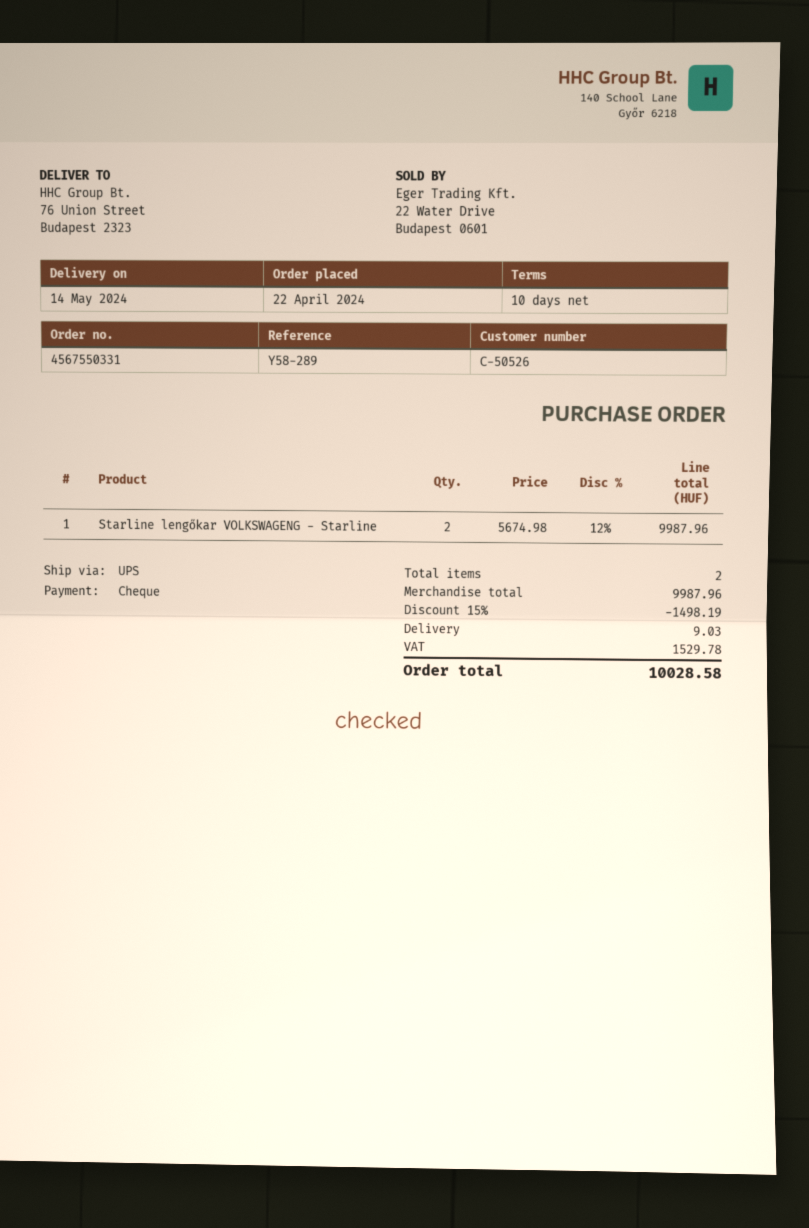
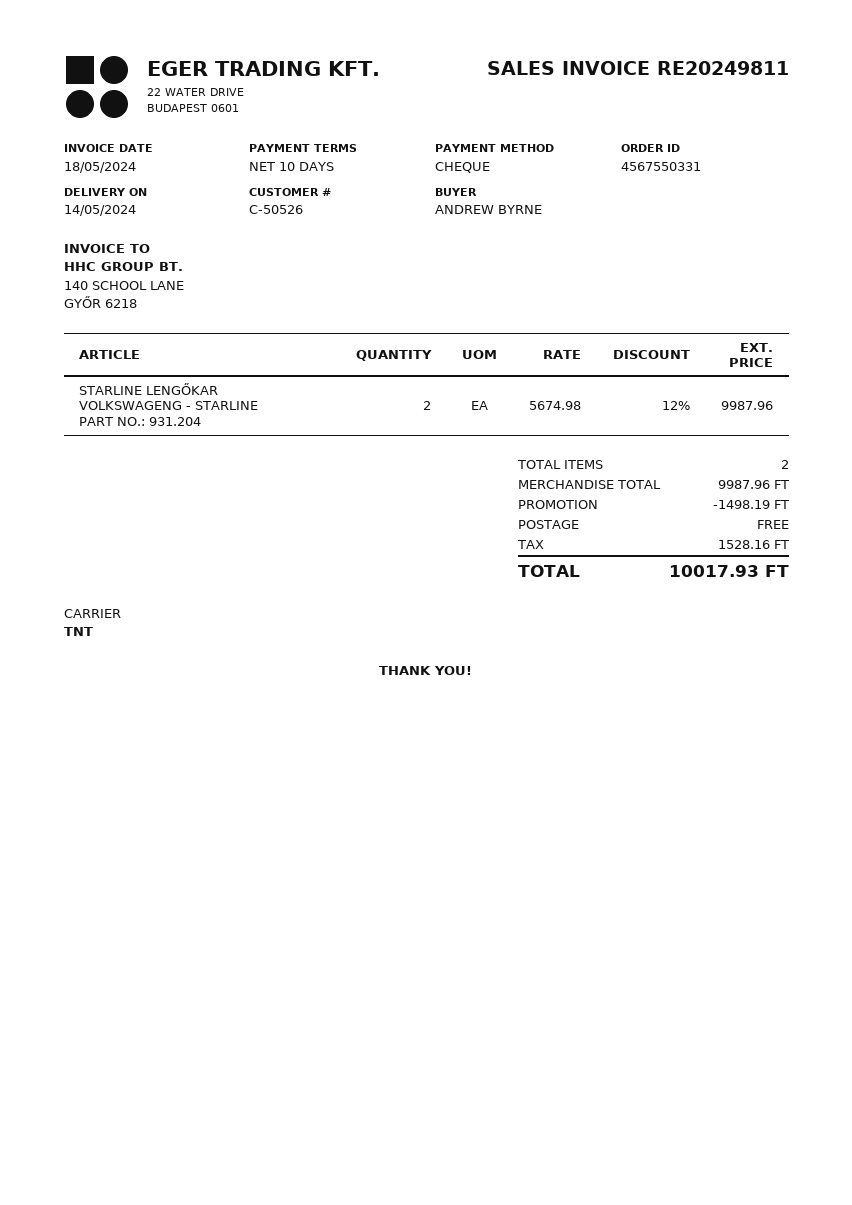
shipping method: UPS -> TNT
shipping: 9.03 -> 0.00
tax: 1529.78 -> 1528.16
total: 10028.58 -> 10017.93

